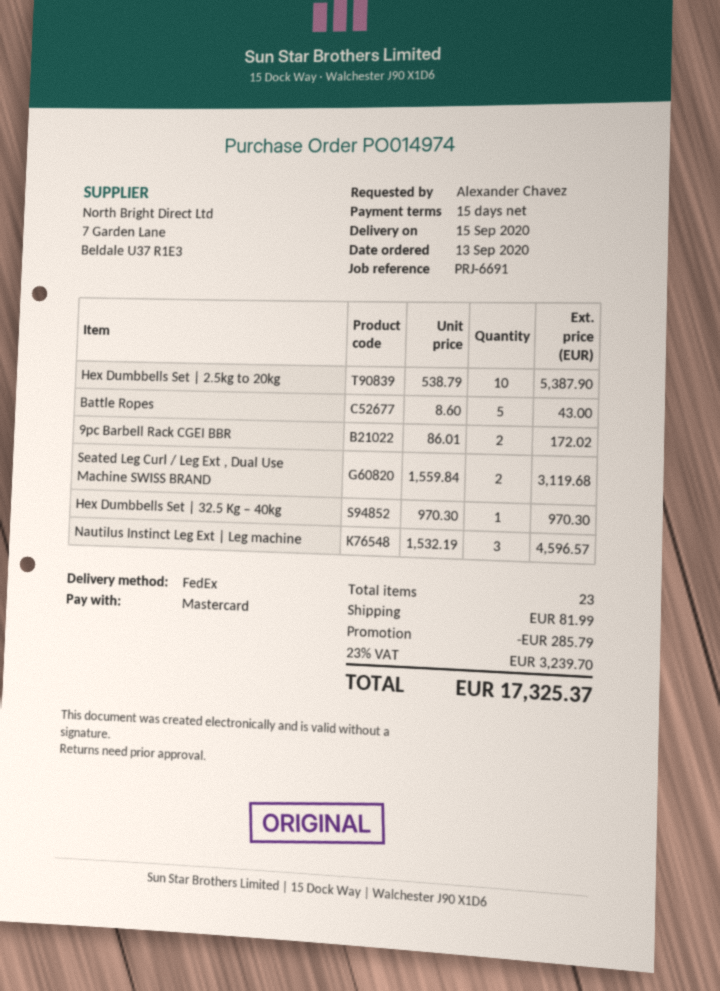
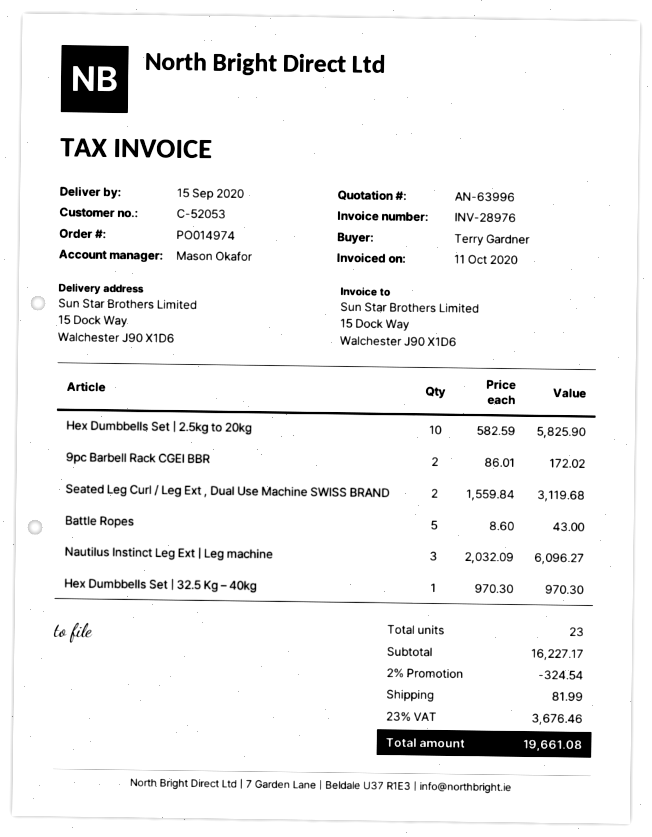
ordered by: Alexander Chavez -> Terry Gardner
Hex Dumbbells Set | 2.5kg to 20kg: 10 x 538.79 = 5387.90 -> 10 x 582.59 = 5825.90
Nautilus Instinct Leg Ext | Leg machine: 3 x 1532.19 = 4596.57 -> 3 x 2032.09 = 6096.27
discount: 285.79 -> 324.54
tax: 23% = 3239.70 -> 23% = 3676.46
total: 17325.37 -> 19661.08

